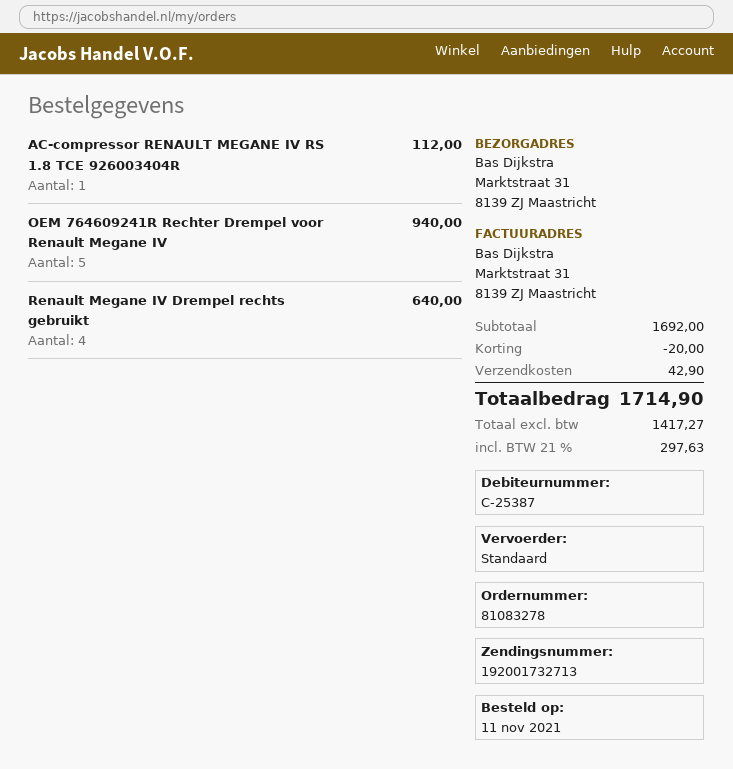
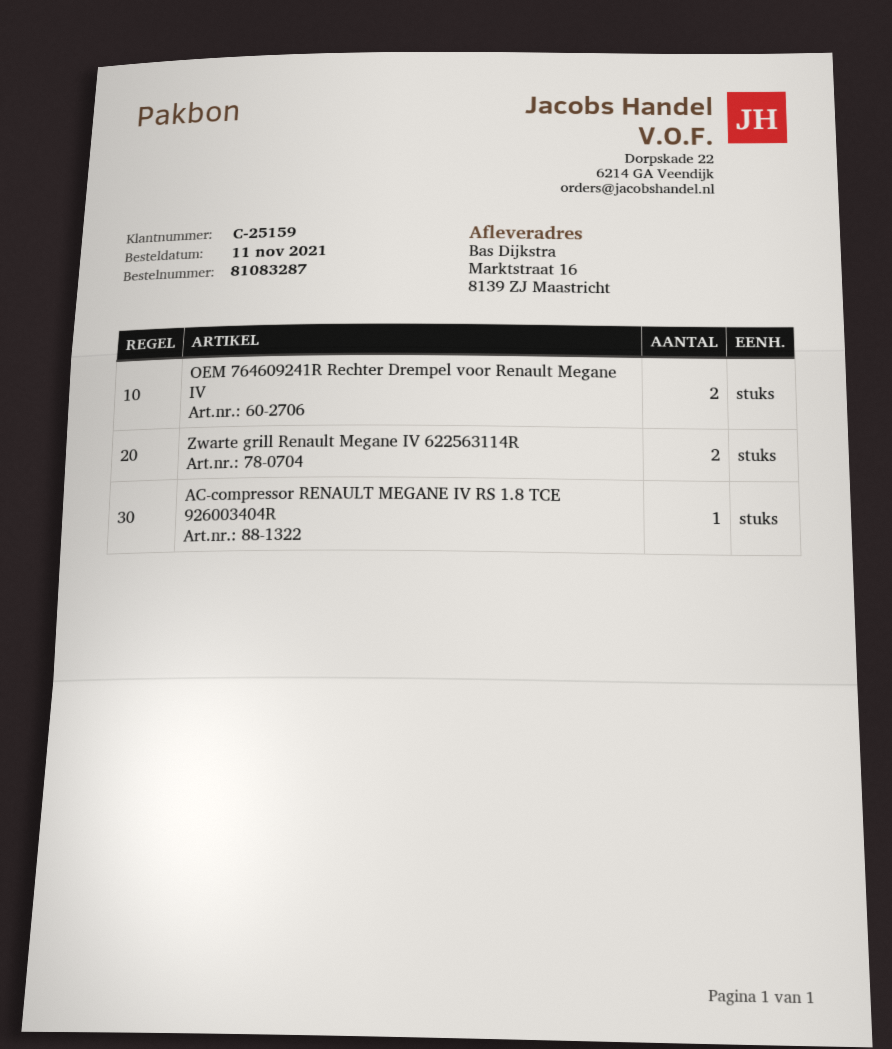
order number: 81083278 -> 81083287
customer number: C-25387 -> C-25159
ship to: Marktstraat 31, 8139 ZJ Maastricht -> Marktstraat 16, 8139 ZJ Maastricht
OEM 764609241R Rechter Drempel voor Renault Megane IV: 5 -> 2
Renault Megane IV Drempel rechts gebruikt: 4 -> none
Zwarte grill Renault Megane IV 622563114R: none -> 2

